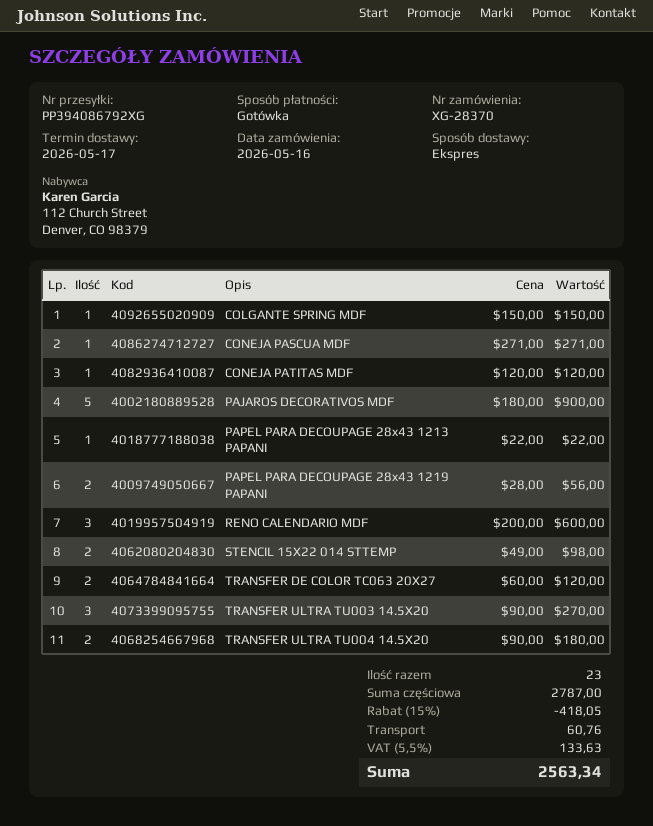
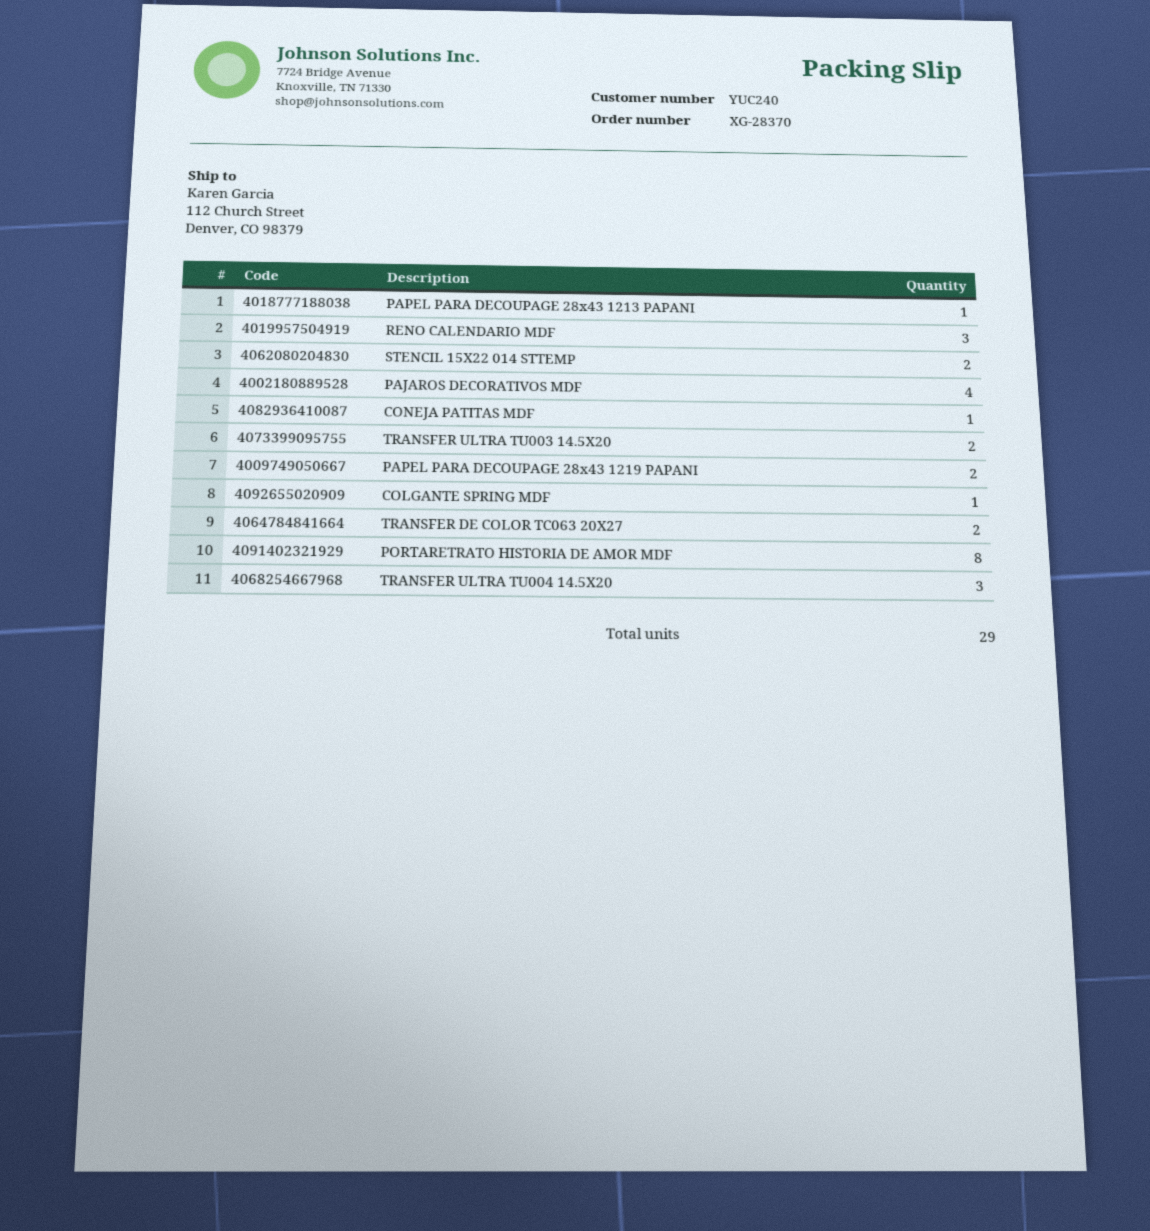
CONEJA PASCUA MDF: 1 -> none
PAJAROS DECORATIVOS MDF: 5 -> 4
TRANSFER ULTRA TU003 14.5X20: 3 -> 2
TRANSFER ULTRA TU004 14.5X20: 2 -> 3
PORTARETRATO HISTORIA DE AMOR MDF: none -> 8
total quantity: 23 -> 29

